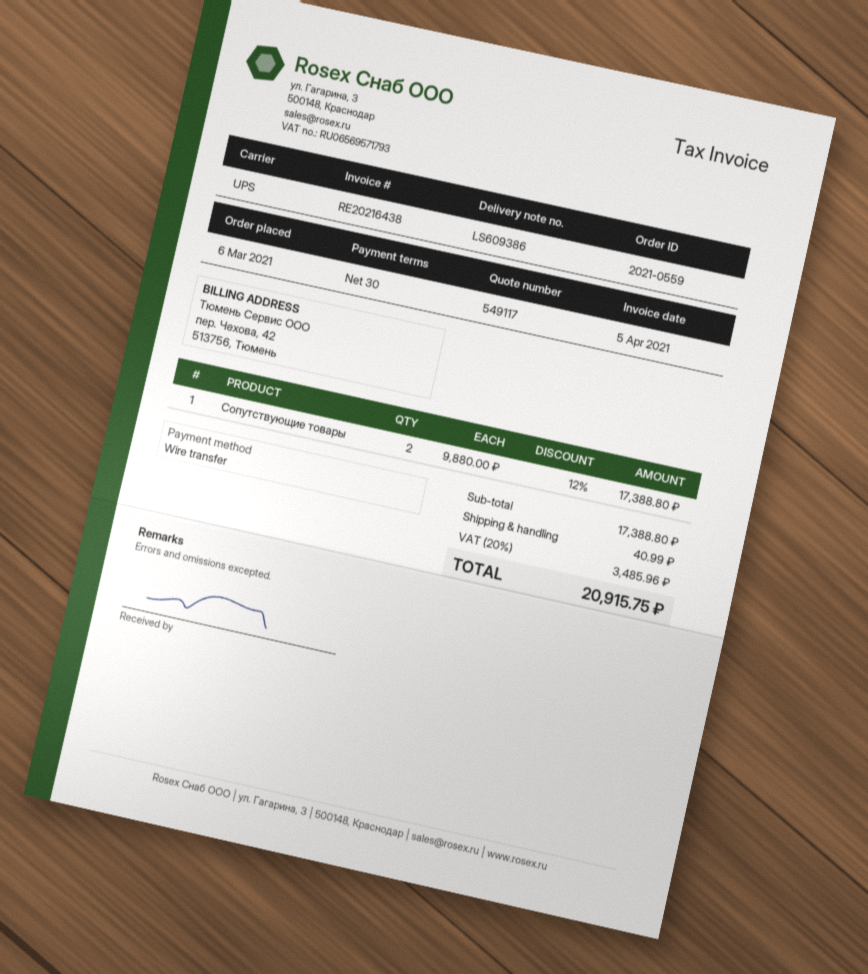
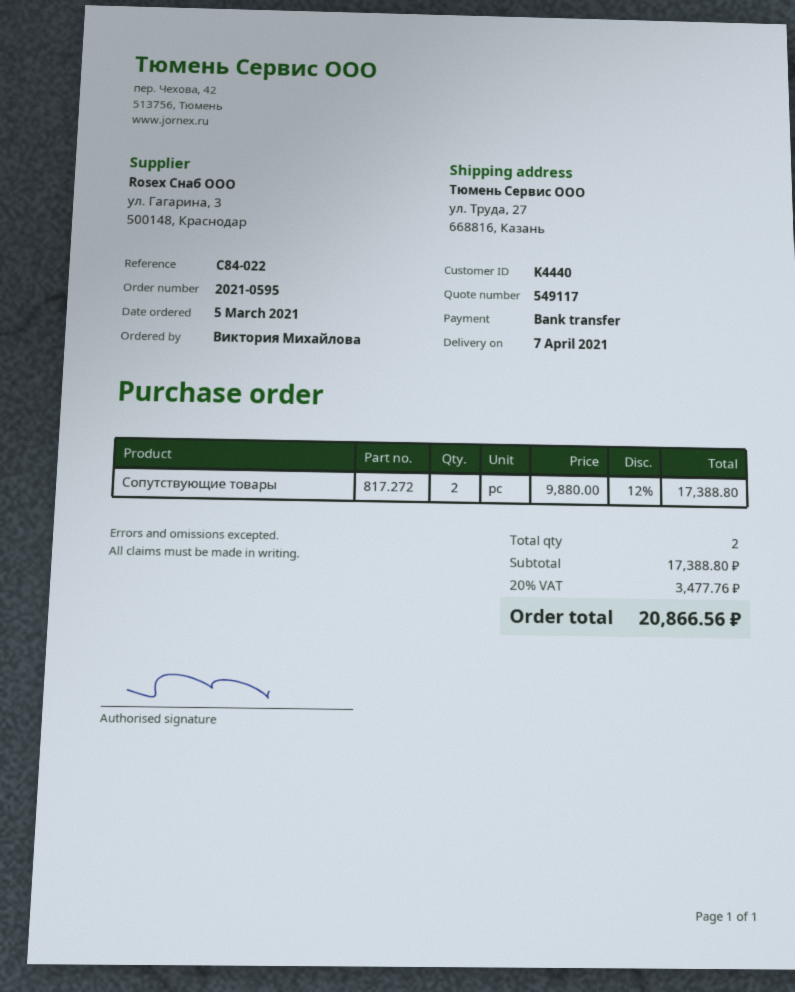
order number: 2021-0559 -> 2021-0595
order date: 2021-03-06 -> 2021-03-05
shipping: 40.99 -> none
tax: 20% = 3485.96 -> 20% = 3477.76
total: 20915.75 -> 20866.56

